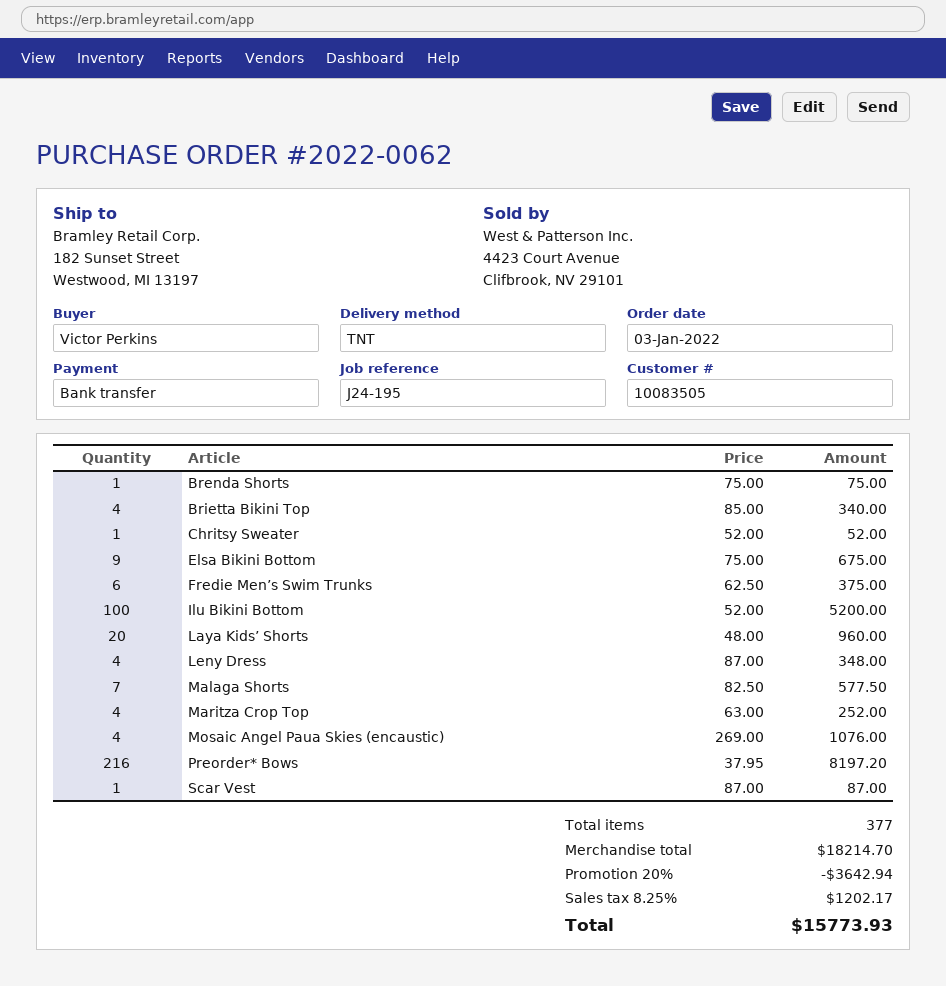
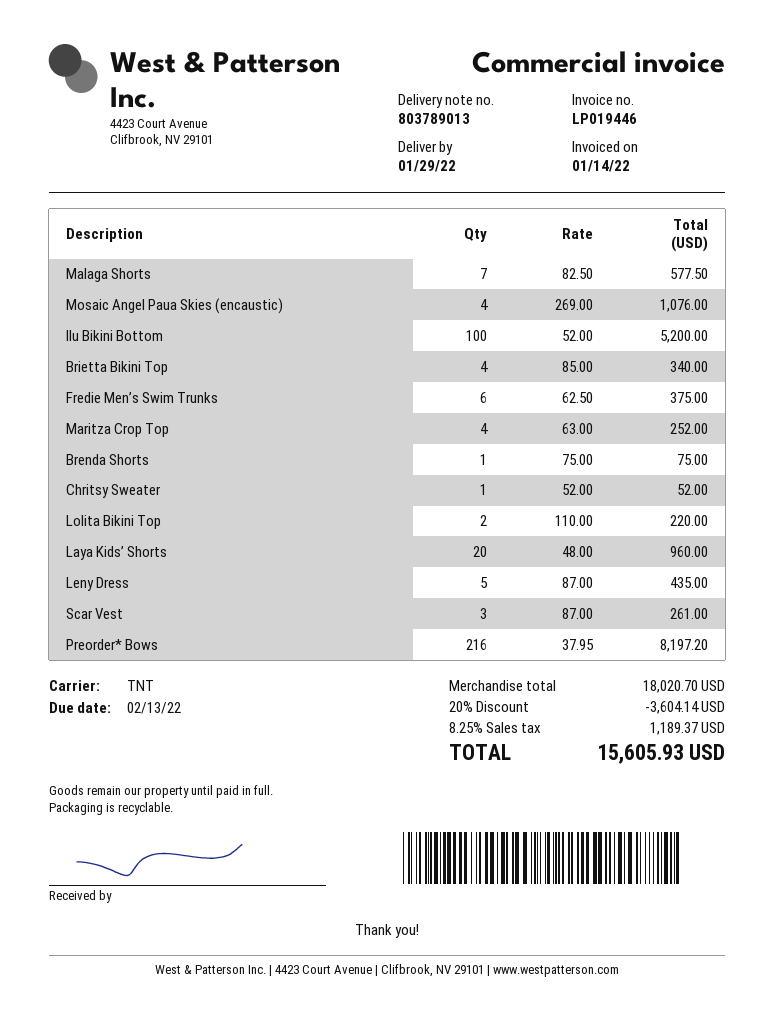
Elsa Bikini Bottom: 9 x 75.00 = 675.00 -> none
Leny Dress: 4 x 87.00 = 348.00 -> 5 x 87.00 = 435.00
Scar Vest: 1 x 87.00 = 87.00 -> 3 x 87.00 = 261.00
Lolita Bikini Top: none -> 2 x 110.00 = 220.00
subtotal: 18214.70 -> 18020.70
discount: 20% = 3642.94 -> 20% = 3604.14
tax: 8.25% = 1202.17 -> 8.25% = 1189.37
total: 15773.93 -> 15605.93

